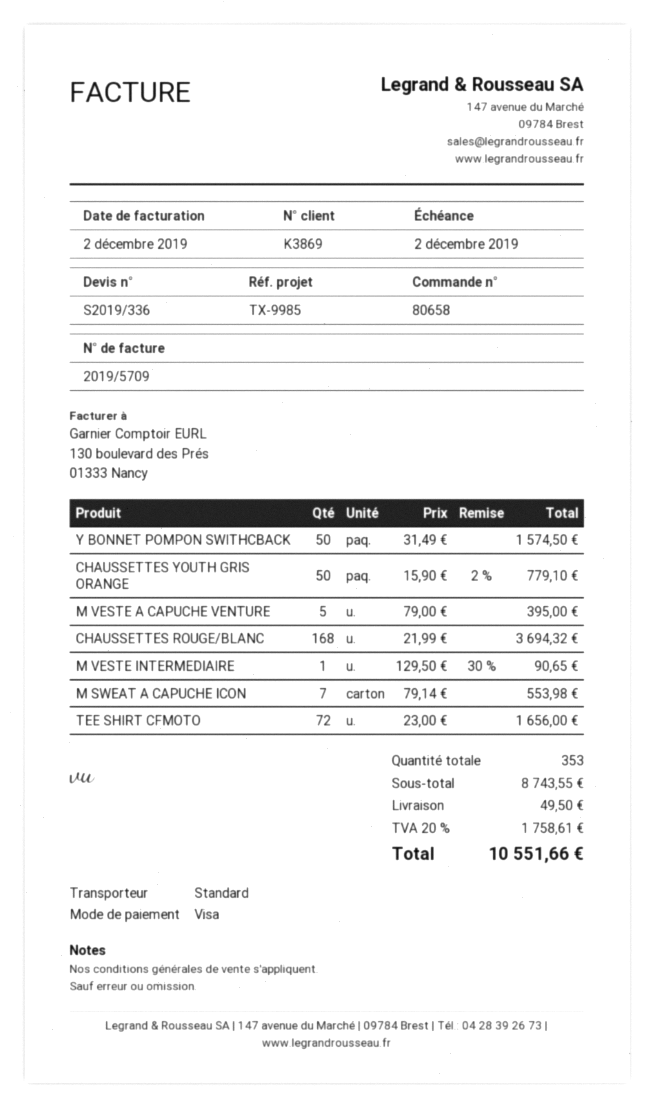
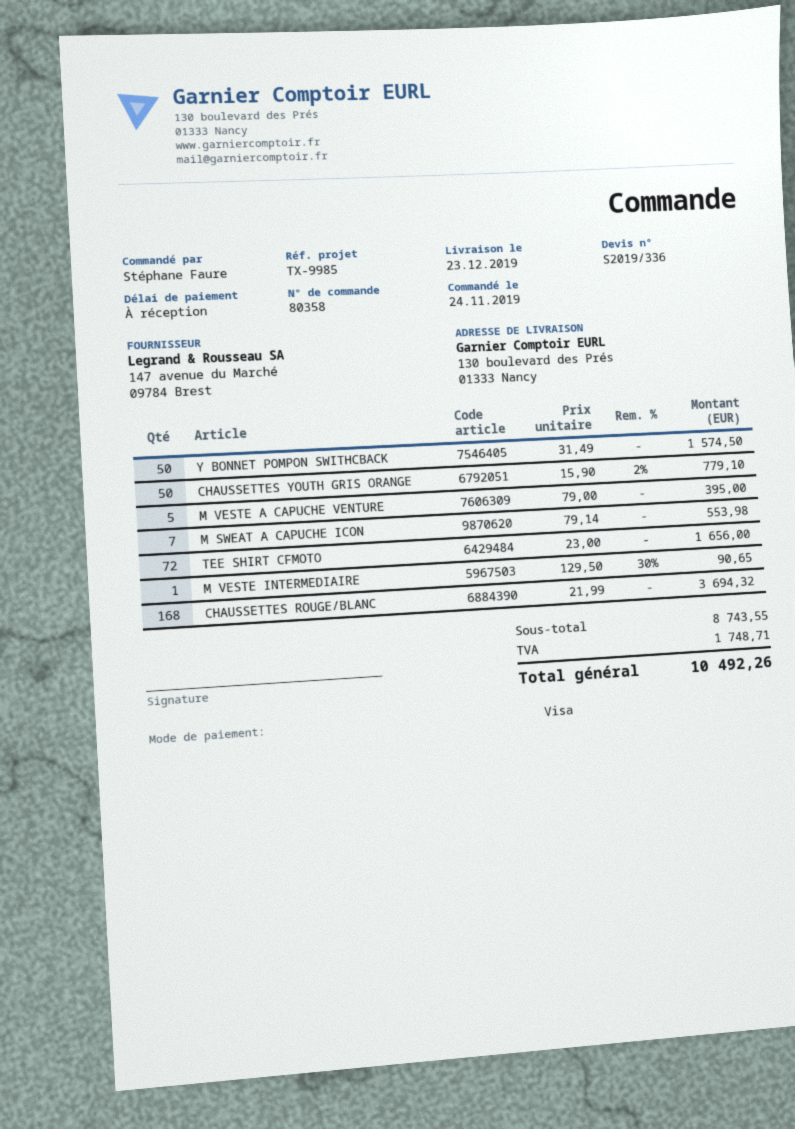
order number: 80658 -> 80358
shipping: 49.50 -> none
tax: 1758.61 -> 1748.71
total: 10551.66 -> 10492.26

